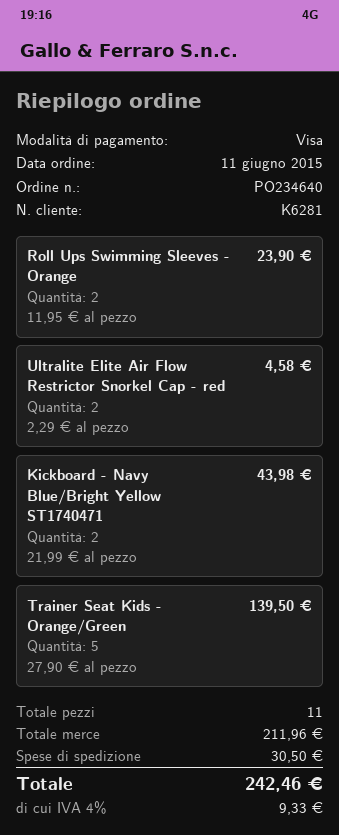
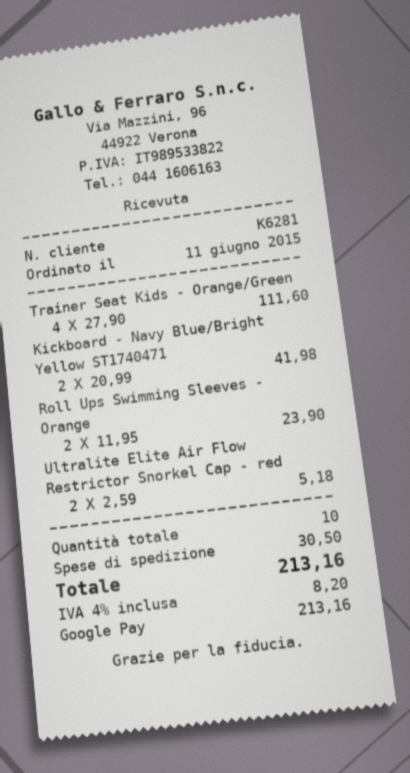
payment method: Visa -> Google Pay
Ultralite Elite Air Flow Restrictor Snorkel Cap - red: 2 x 2.29 = 4.58 -> 2 x 2.59 = 5.18
Kickboard - Navy Blue/Bright Yellow ST1740471: 2 x 21.99 = 43.98 -> 2 x 20.99 = 41.98
Trainer Seat Kids - Orange/Green: 5 x 27.90 = 139.50 -> 4 x 27.90 = 111.60
total quantity: 11 -> 10
tax: 4% = 9.33 -> 4% = 8.20
total: 242.46 -> 213.16

